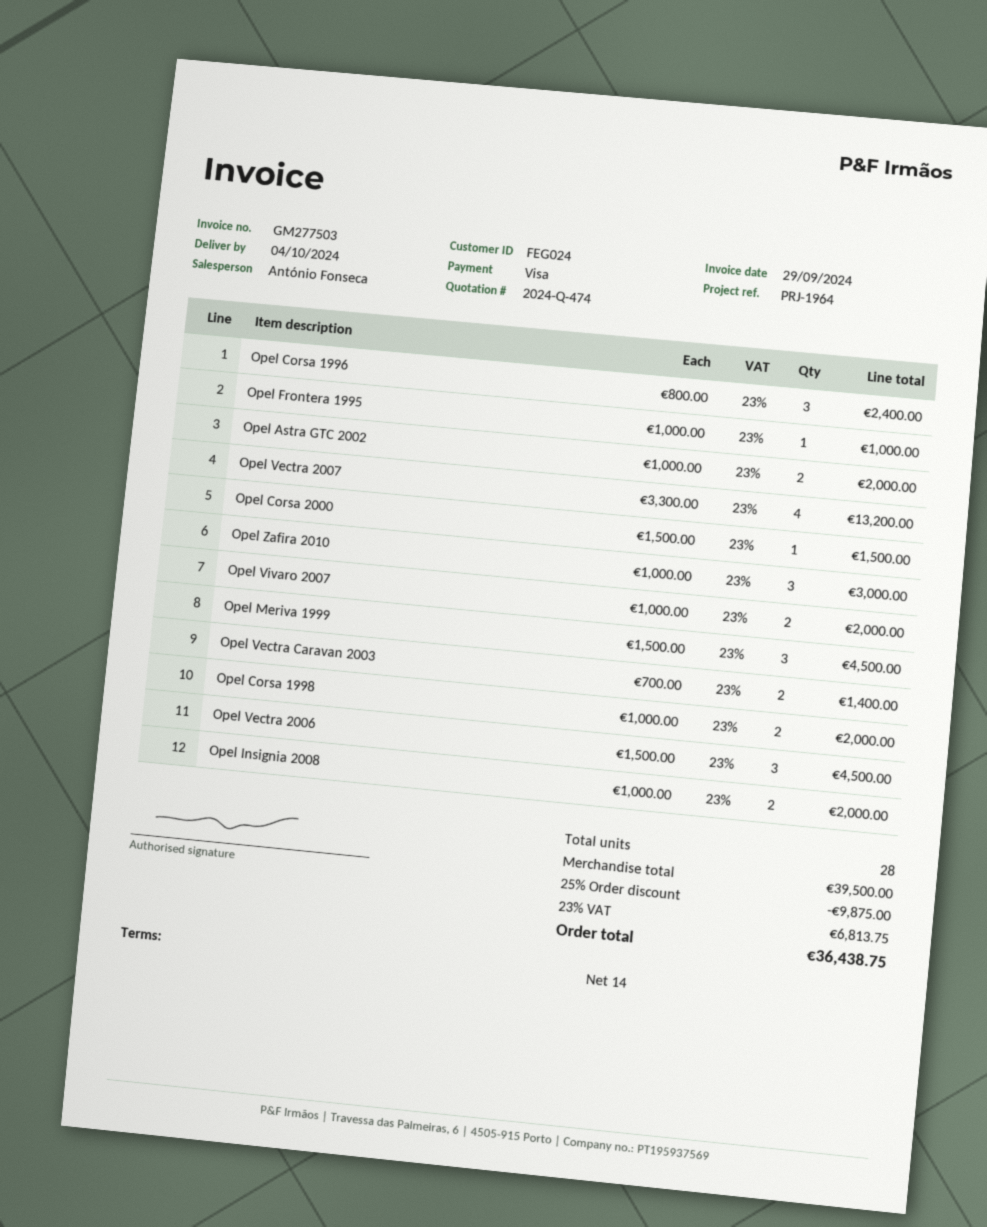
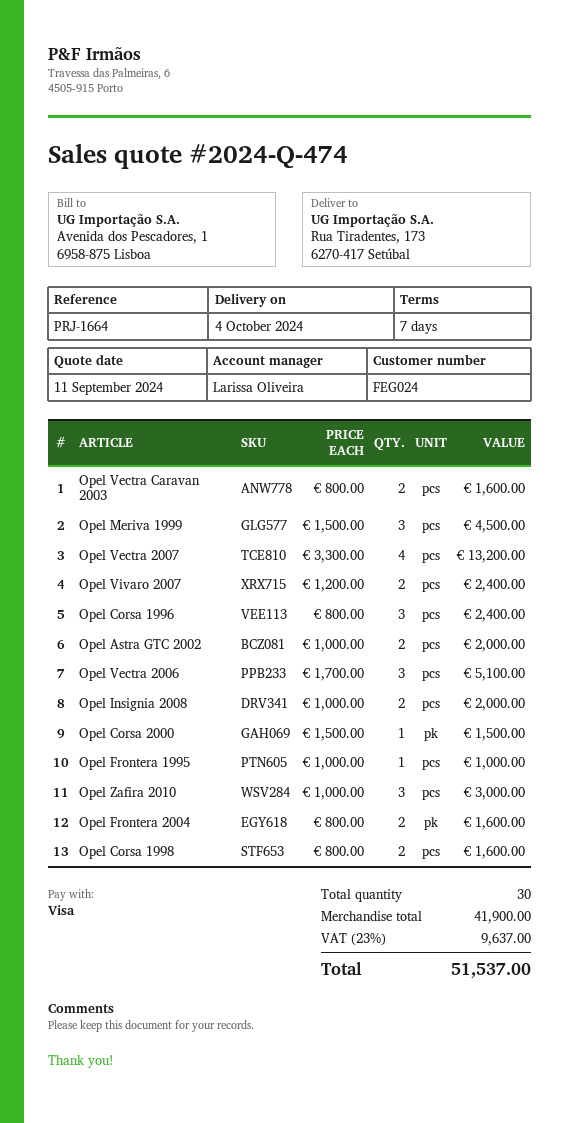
payment terms: 14 days -> 7 days
reference: PRJ-1964 -> PRJ-1664
sales rep: António Fonseca -> Larissa Oliveira
Opel Vivaro 2007: 2 x 1000.00 = 2000.00 -> 2 x 1200.00 = 2400.00
Opel Vectra Caravan 2003: 2 x 700.00 = 1400.00 -> 2 x 800.00 = 1600.00
Opel Corsa 1998: 2 x 1000.00 = 2000.00 -> 2 x 800.00 = 1600.00
Opel Vectra 2006: 3 x 1500.00 = 4500.00 -> 3 x 1700.00 = 5100.00
Opel Frontera 2004: none -> 2 x 800.00 = 1600.00
total quantity: 28 -> 30
subtotal: 39500.00 -> 41900.00
discount: 25% = 9875.00 -> none
tax: 23% = 6813.75 -> 23% = 9637.00
total: 36438.75 -> 51537.00

